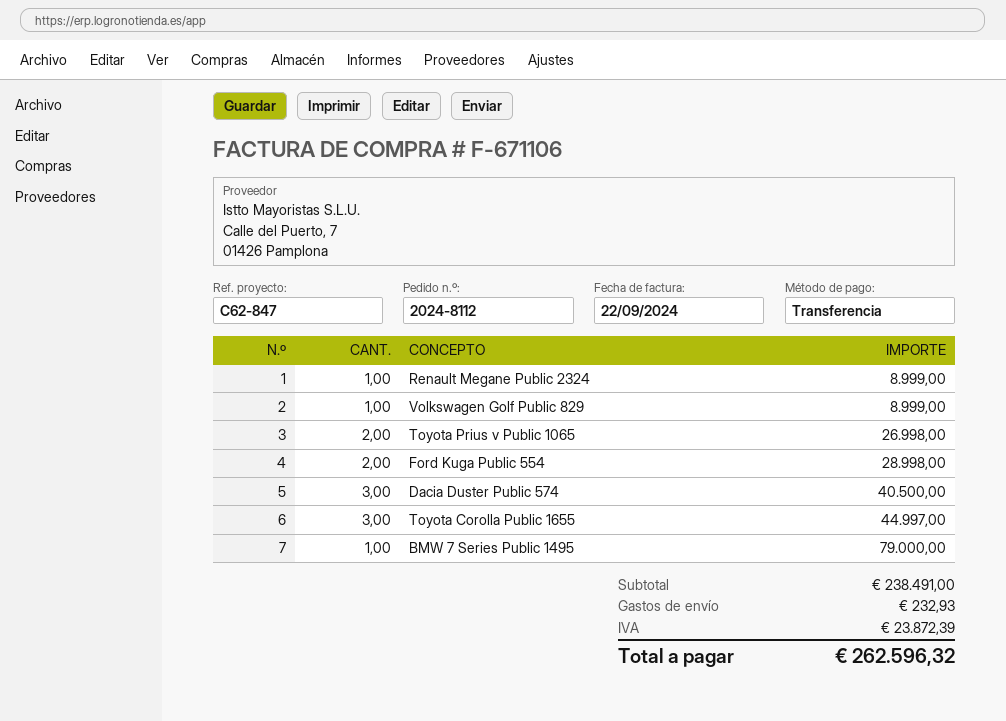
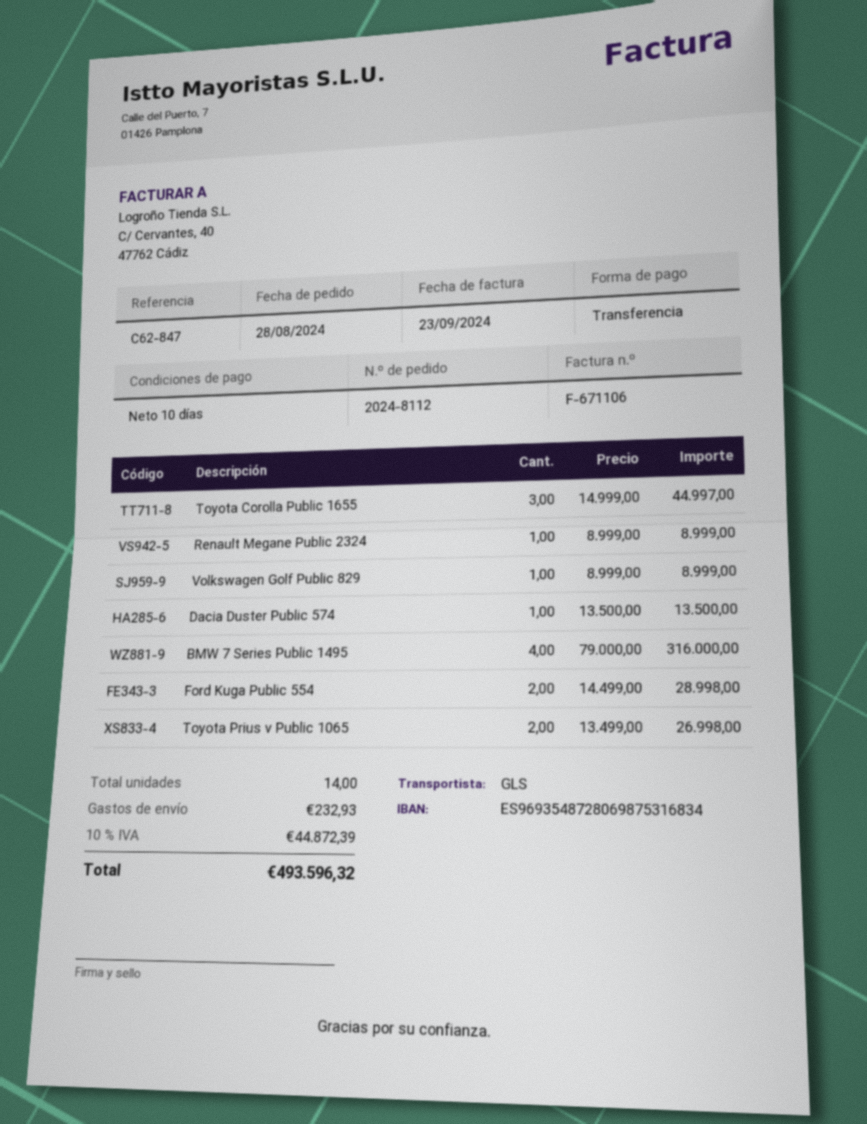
invoice date: 2024-09-22 -> 2024-09-23
Dacia Duster Public 574: 3 for 40500.00 -> 1 for 13500.00
BMW 7 Series Public 1495: 1 for 79000.00 -> 4 for 316000.00
tax: 23872.39 -> 44872.39
total: 262596.32 -> 493596.32

